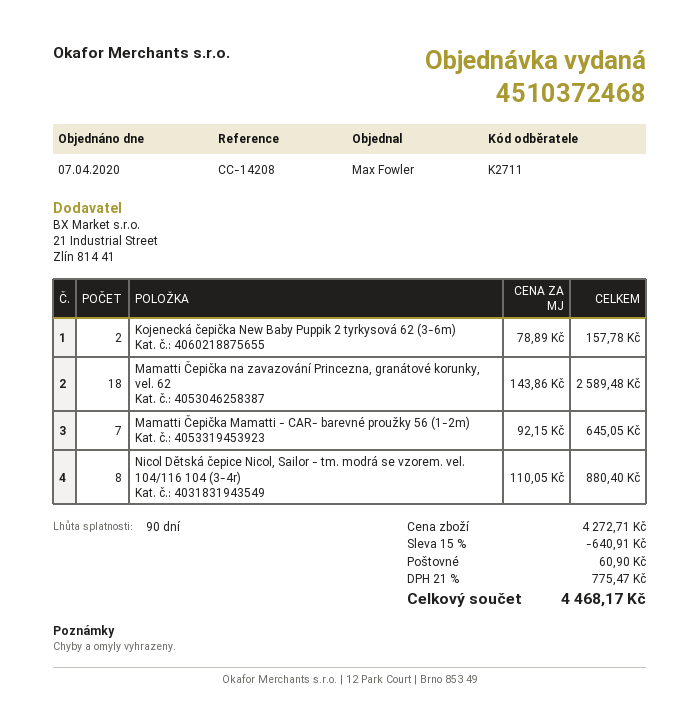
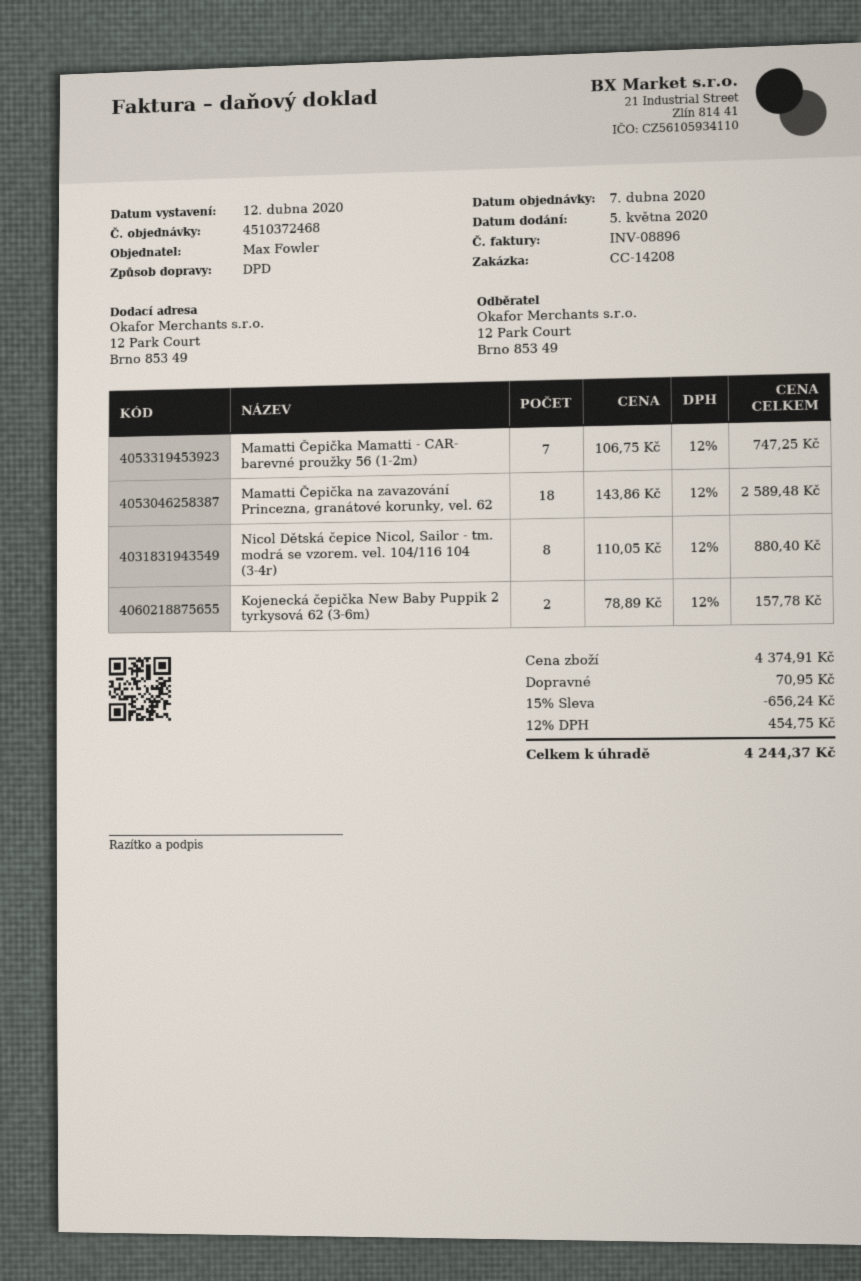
Mamatti Čepička Mamatti - CAR- barevné proužky 56 (1-2m): 7 x 92.15 = 645.05 -> 7 x 106.75 = 747.25
subtotal: 4272.71 -> 4374.91
discount: 15% = 640.91 -> 15% = 656.24
shipping: 60.90 -> 70.95
tax: 21% = 775.47 -> 12% = 454.75
total: 4468.17 -> 4244.37

